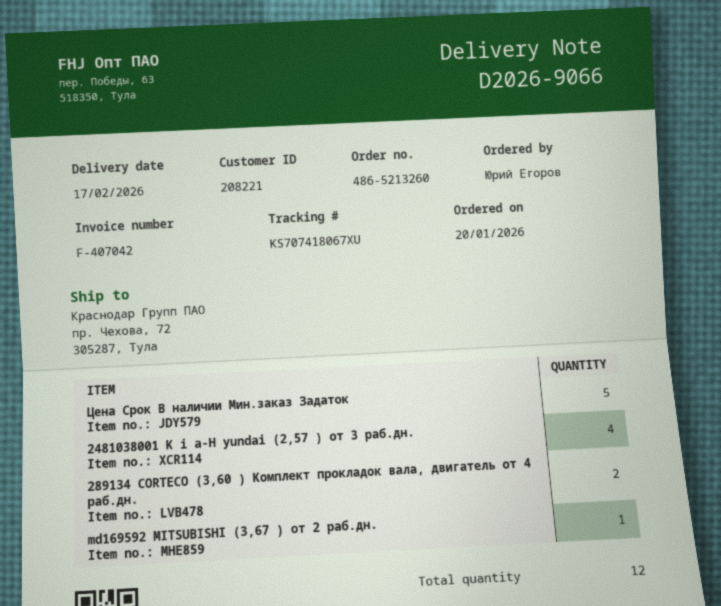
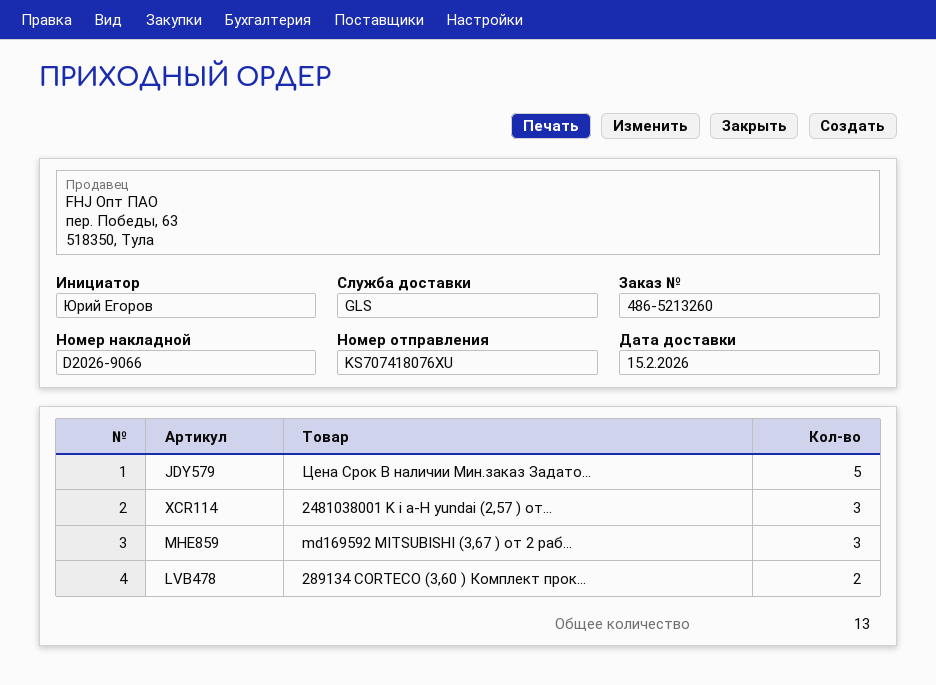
delivery date: 2026-02-17 -> 2026-02-15
tracking number: KS707418067XU -> KS707418076XU
2481038001 K i a-H yundai (2,57 ) от 3 раб.дн.: 4 -> 3
md169592 MITSUBISHI (3,67 ) от 2 раб.дн.: 1 -> 3
total quantity: 12 -> 13

